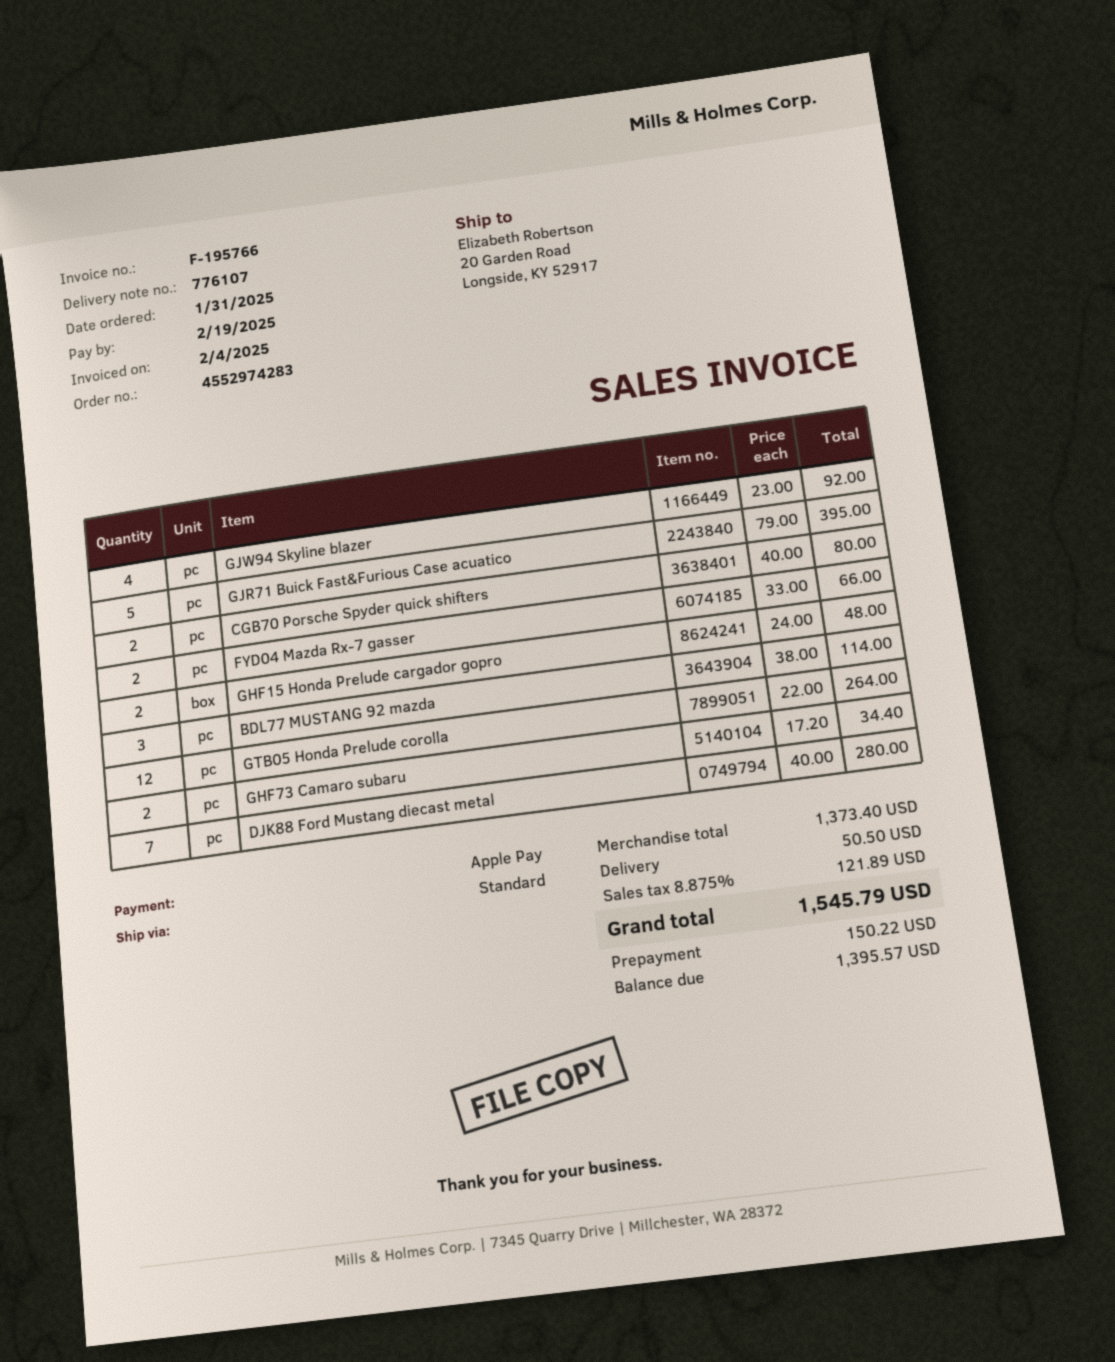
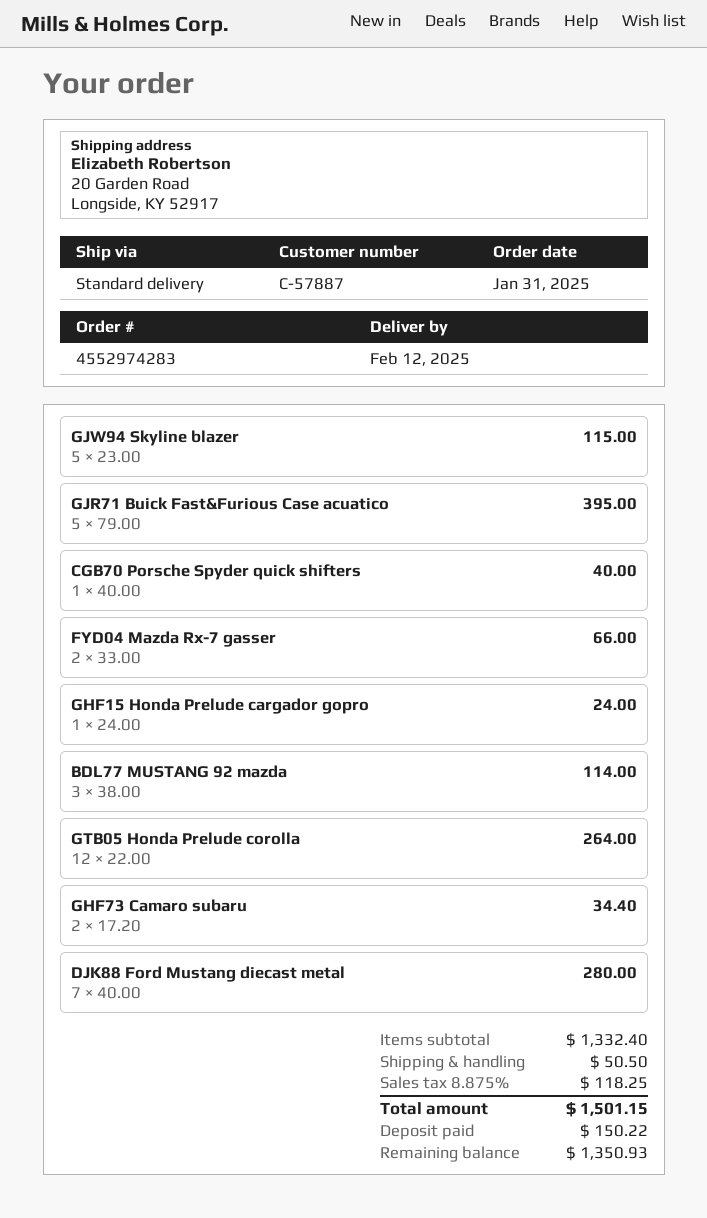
GJW94 Skyline blazer: 4 x 23.00 = 92.00 -> 5 x 23.00 = 115.00
CGB70 Porsche Spyder quick shifters: 2 x 40.00 = 80.00 -> 1 x 40.00 = 40.00
GHF15 Honda Prelude cargador gopro: 2 x 24.00 = 48.00 -> 1 x 24.00 = 24.00
subtotal: 1373.40 -> 1332.40
tax: 8.875% = 121.89 -> 8.875% = 118.25
total: 1545.79 -> 1501.15
balance: 1395.57 -> 1350.93

